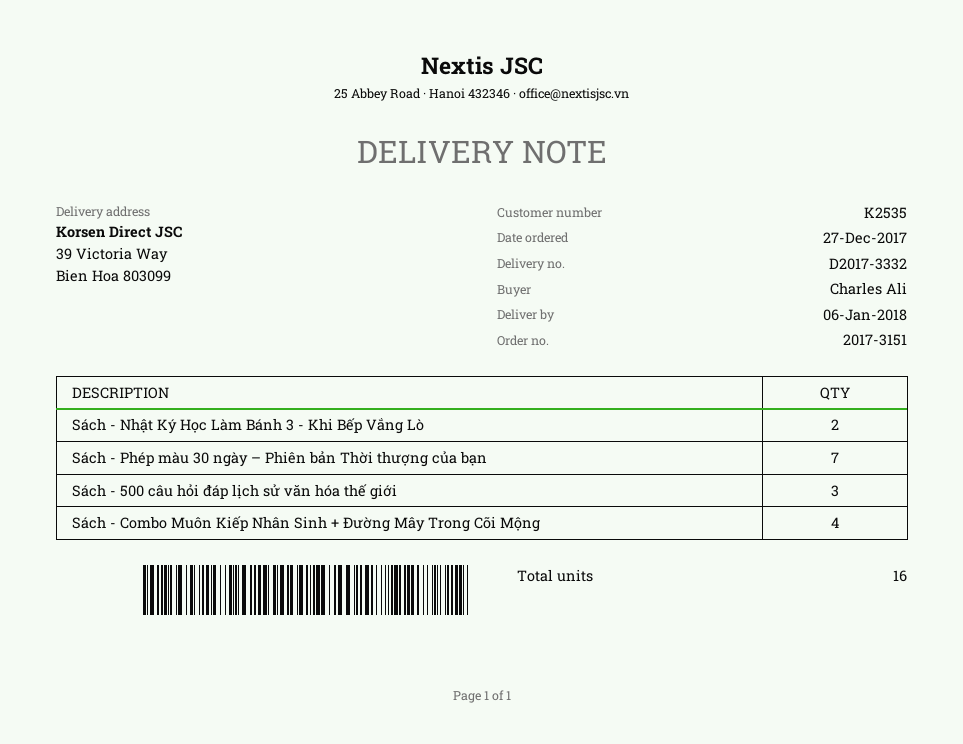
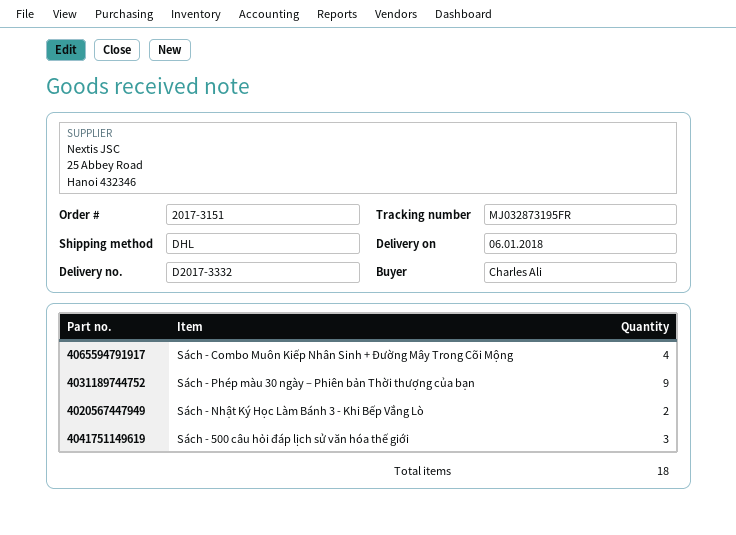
Sách - Phép màu 30 ngày – Phiên bản Thời thượng của bạn: 7 -> 9
total quantity: 16 -> 18

